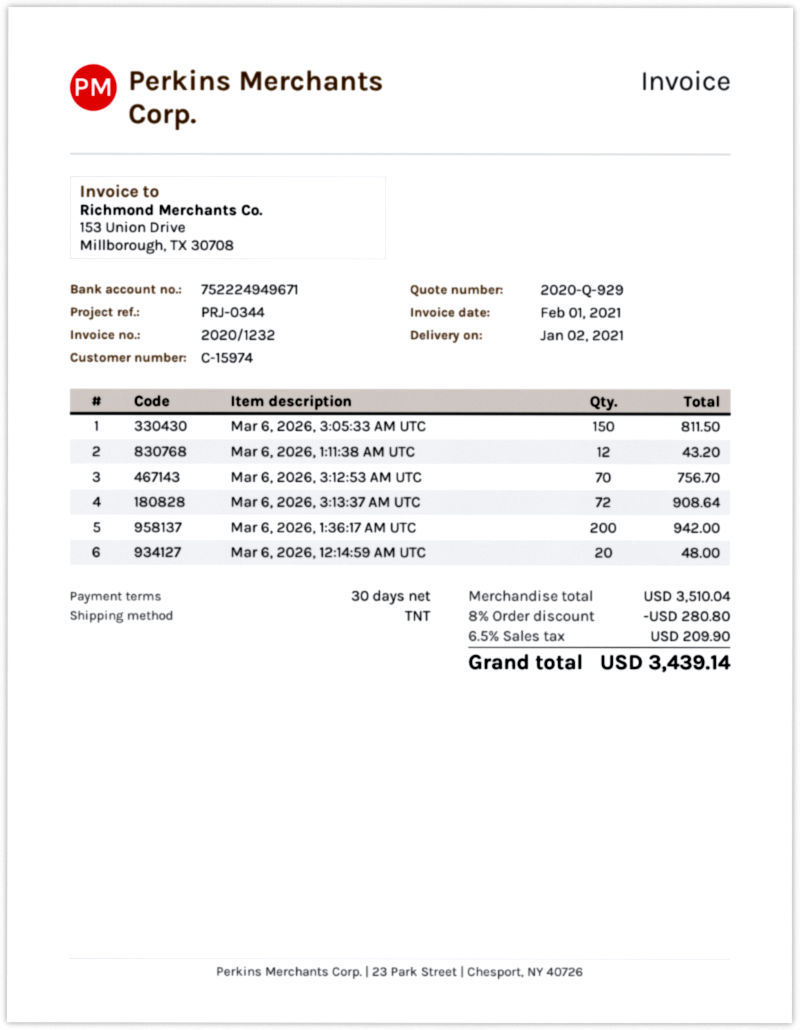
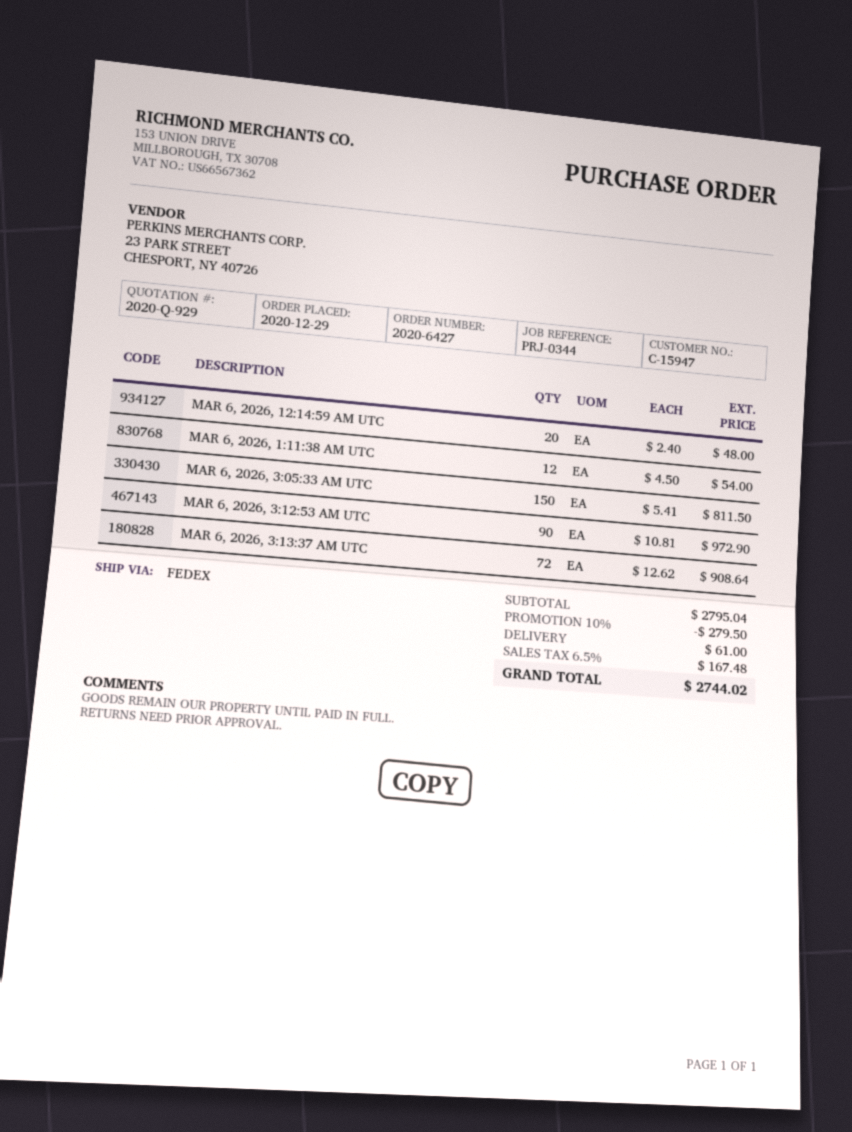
customer number: C-15974 -> C-15947
shipping method: TNT -> FedEx
Mar 6, 2026, 1:11:38 AM UTC: 12 for 43.20 -> 12 for 54.00
Mar 6, 2026, 3:12:53 AM UTC: 70 for 756.70 -> 90 for 972.90
Mar 6, 2026, 1:36:17 AM UTC: 200 for 942.00 -> none
subtotal: 3510.04 -> 2795.04
discount: 8% = 280.80 -> 10% = 279.50
shipping: none -> 61.00
tax: 6.5% = 209.90 -> 6.5% = 167.48
total: 3439.14 -> 2744.02

